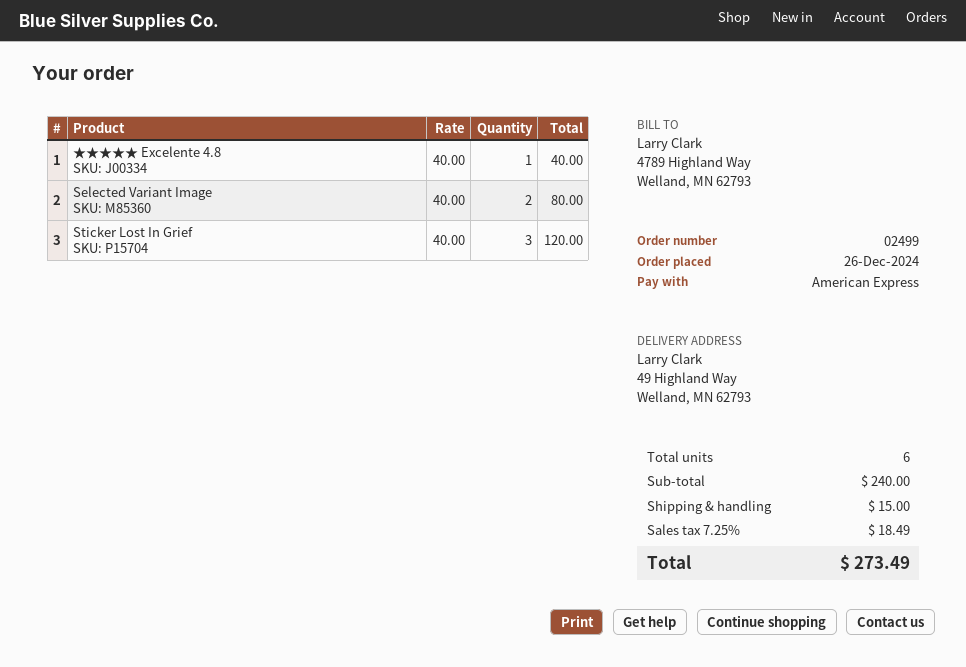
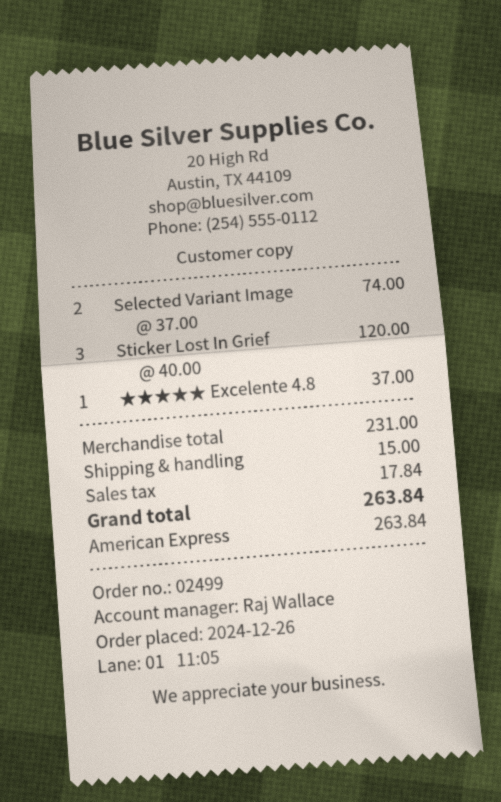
★★★★★ Excelente 4.8: 1 x 40.00 = 40.00 -> 1 x 37.00 = 37.00
Selected Variant Image: 2 x 40.00 = 80.00 -> 2 x 37.00 = 74.00
subtotal: 240.00 -> 231.00
tax: 18.49 -> 17.84
total: 273.49 -> 263.84

